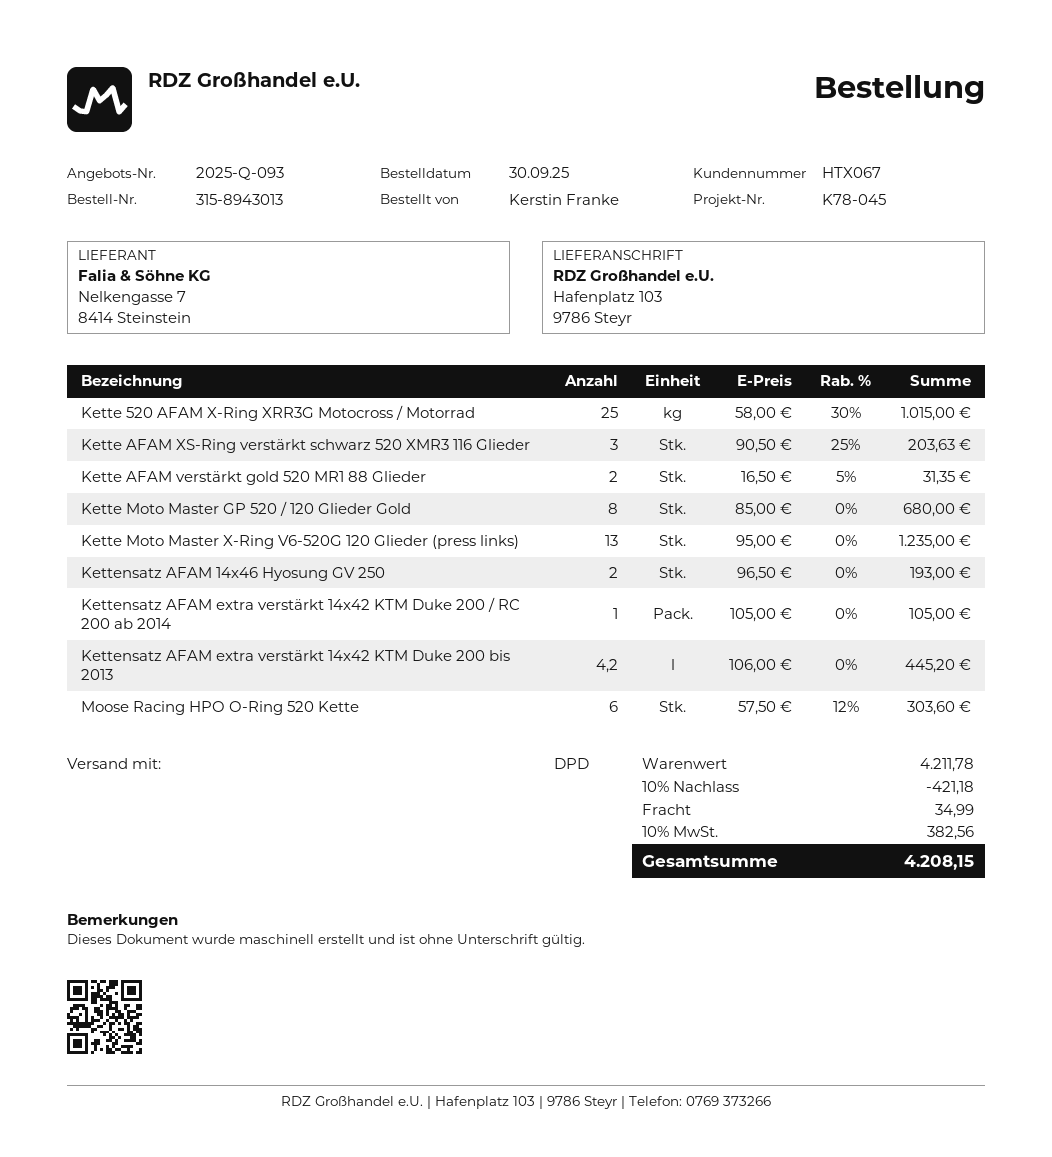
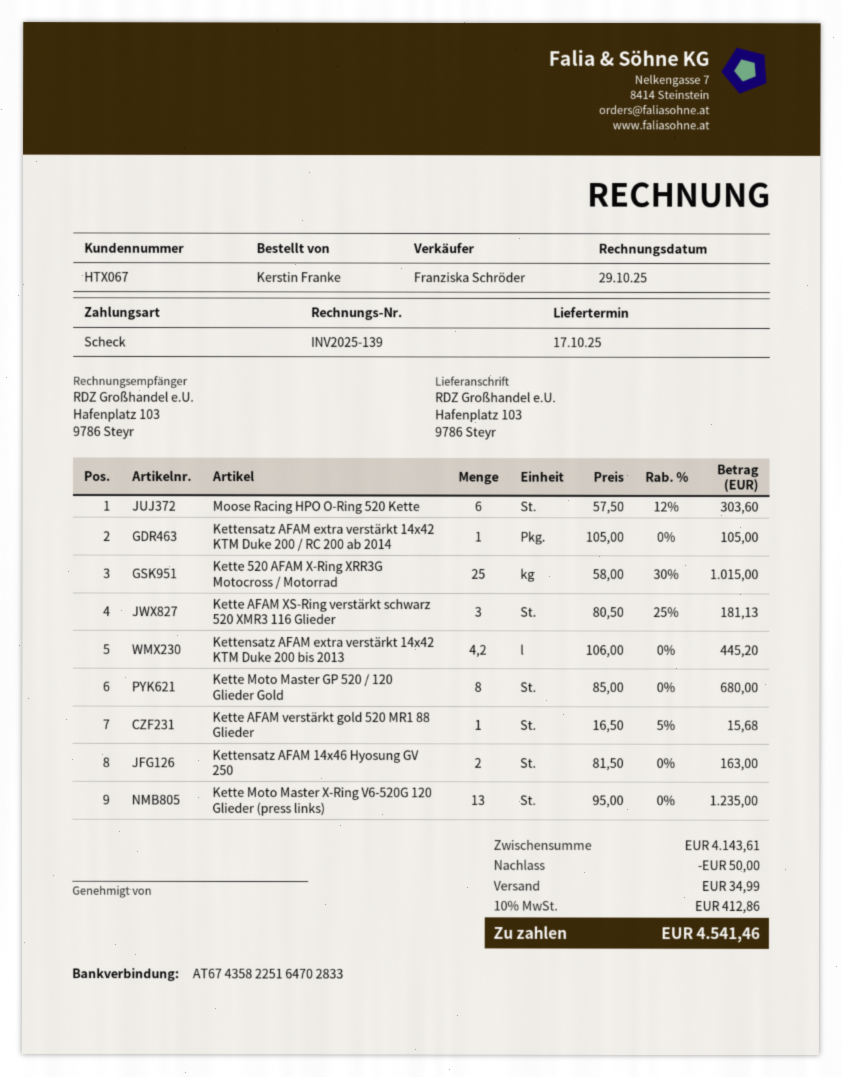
Kette AFAM XS-Ring verstärkt schwarz 520 XMR3 116 Glieder: 3 x 90.50 - 25% = 203.63 -> 3 x 80.50 - 25% = 181.13
Kette AFAM verstärkt gold 520 MR1 88 Glieder: 2 x 16.50 - 5% = 31.35 -> 1 x 16.50 - 5% = 15.68
Kettensatz AFAM 14x46 Hyosung GV 250: 2 x 96.50 = 193.00 -> 2 x 81.50 = 163.00
subtotal: 4211.78 -> 4143.61
discount: 421.18 -> 50.00
tax: 10% = 382.56 -> 10% = 412.86
total: 4208.15 -> 4541.46

